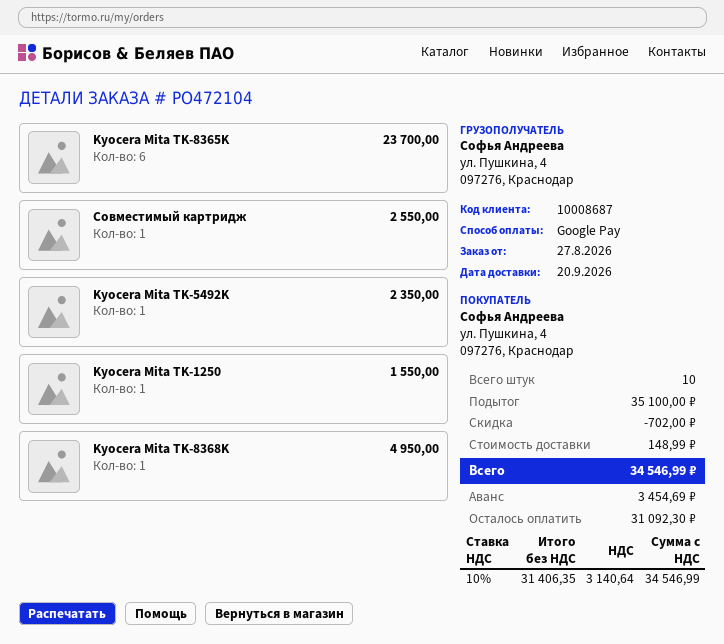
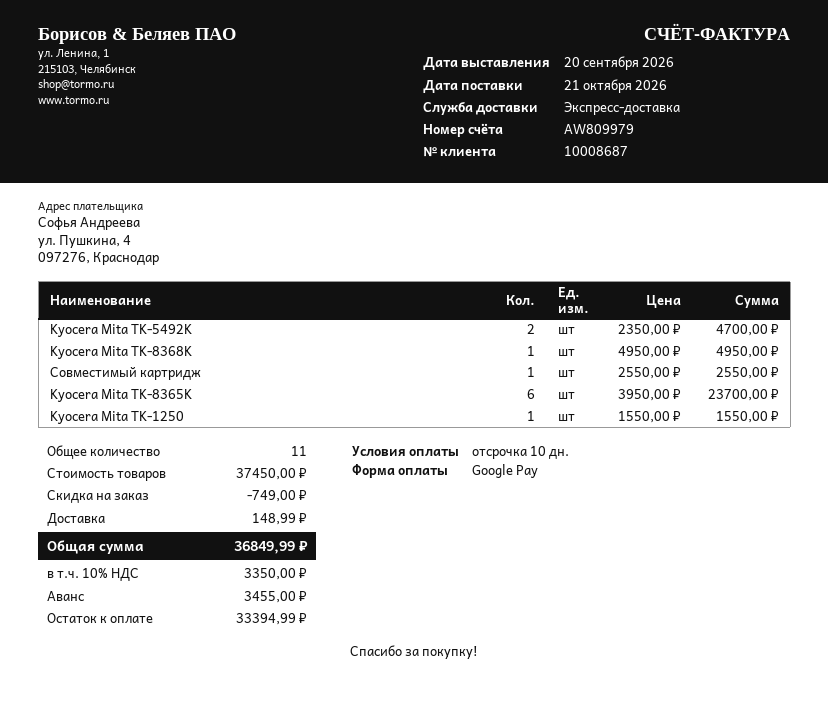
delivery date: 2026-09-20 -> 2026-10-21
Kyocera Mita TK-5492K: 1 for 2350.00 -> 2 for 4700.00
total quantity: 10 -> 11
subtotal: 35100.00 -> 37450.00
discount: 702.00 -> 749.00
tax: 10% = 3140.64 -> 10% = 3350.00
total: 34546.99 -> 36849.99
deposit: 3454.69 -> 3455.00
balance: 31092.30 -> 33394.99

